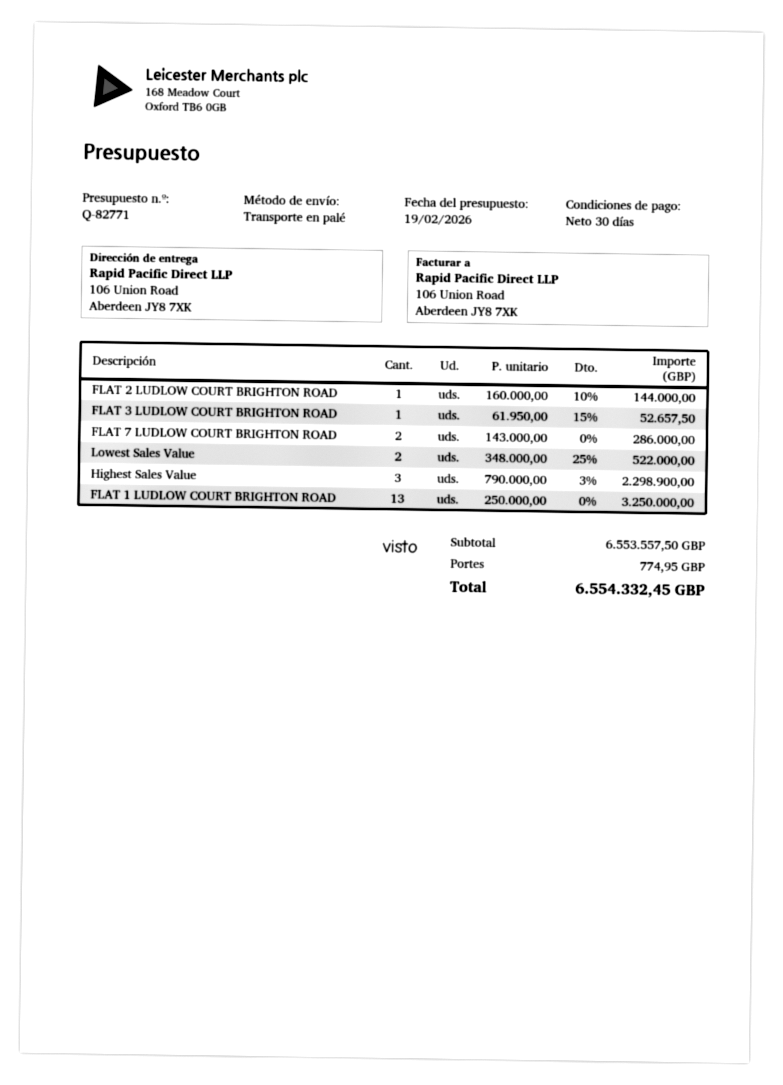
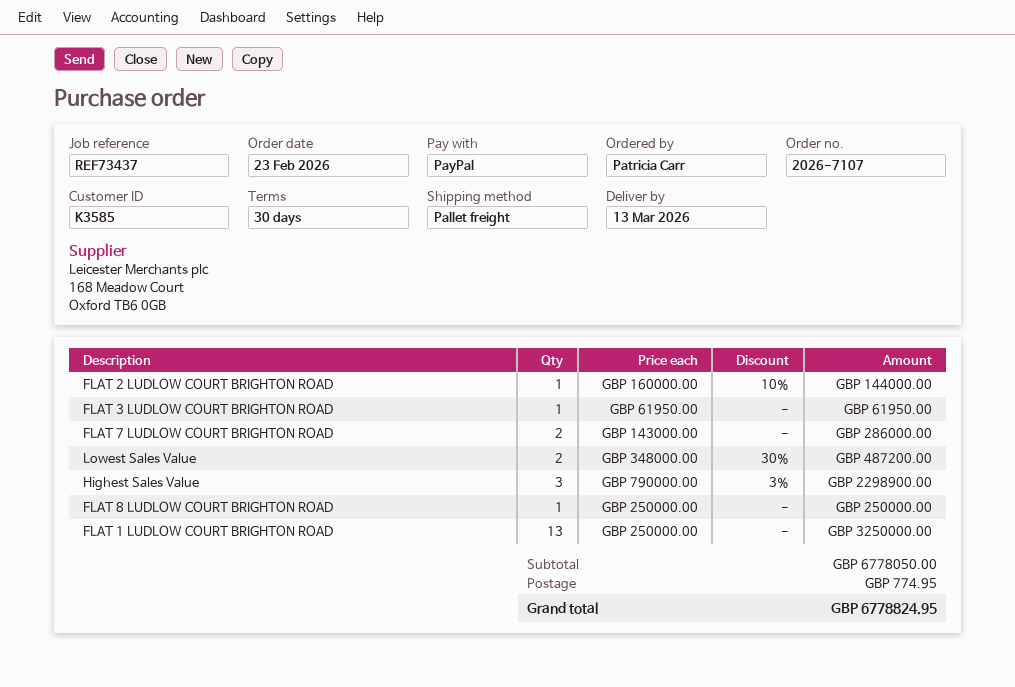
FLAT 3 LUDLOW COURT BRIGHTON ROAD: 1 x 61950.00 - 15% = 52657.50 -> 1 x 61950.00 = 61950.00
Lowest Sales Value: 2 x 348000.00 - 25% = 522000.00 -> 2 x 348000.00 - 30% = 487200.00
FLAT 8 LUDLOW COURT BRIGHTON ROAD: none -> 1 x 250000.00 = 250000.00
subtotal: 6553557.50 -> 6778050.00
total: 6554332.45 -> 6778824.95

